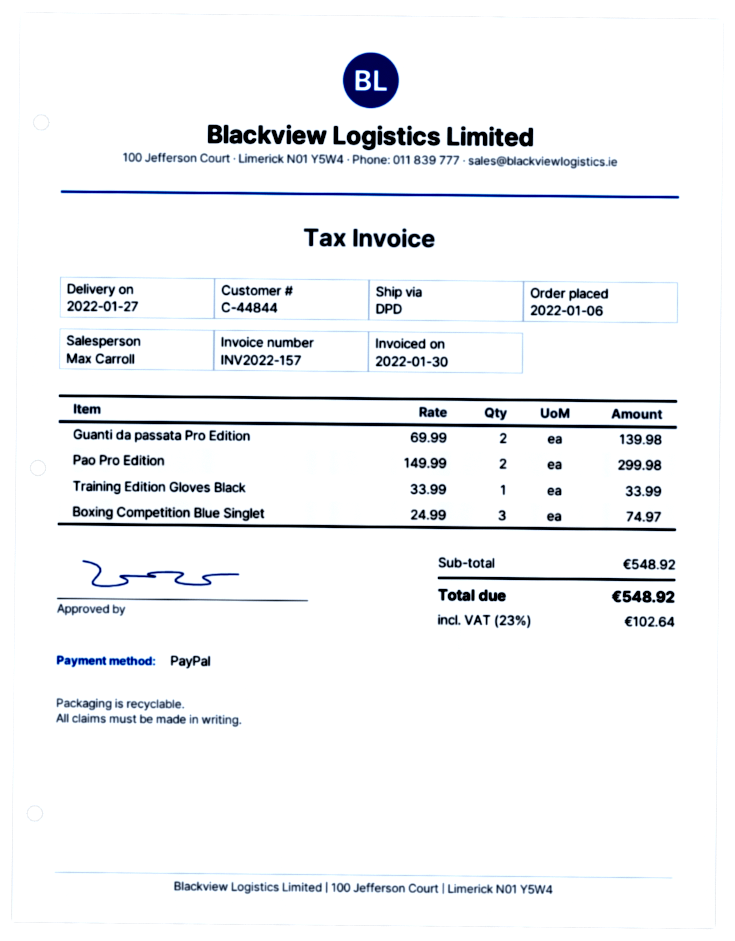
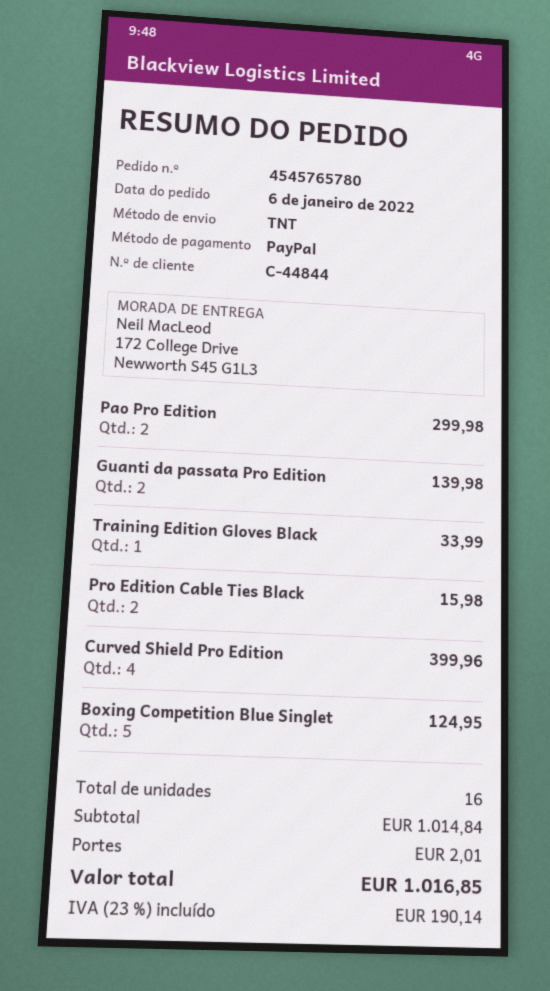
shipping method: DPD -> TNT
Boxing Competition Blue Singlet: 3 for 74.97 -> 5 for 124.95
Pro Edition Cable Ties Black: none -> 2 for 15.98
Curved Shield Pro Edition: none -> 4 for 399.96
subtotal: 548.92 -> 1014.84
shipping: none -> 2.01
tax: 23% = 102.64 -> 23% = 190.14
total: 548.92 -> 1016.85

